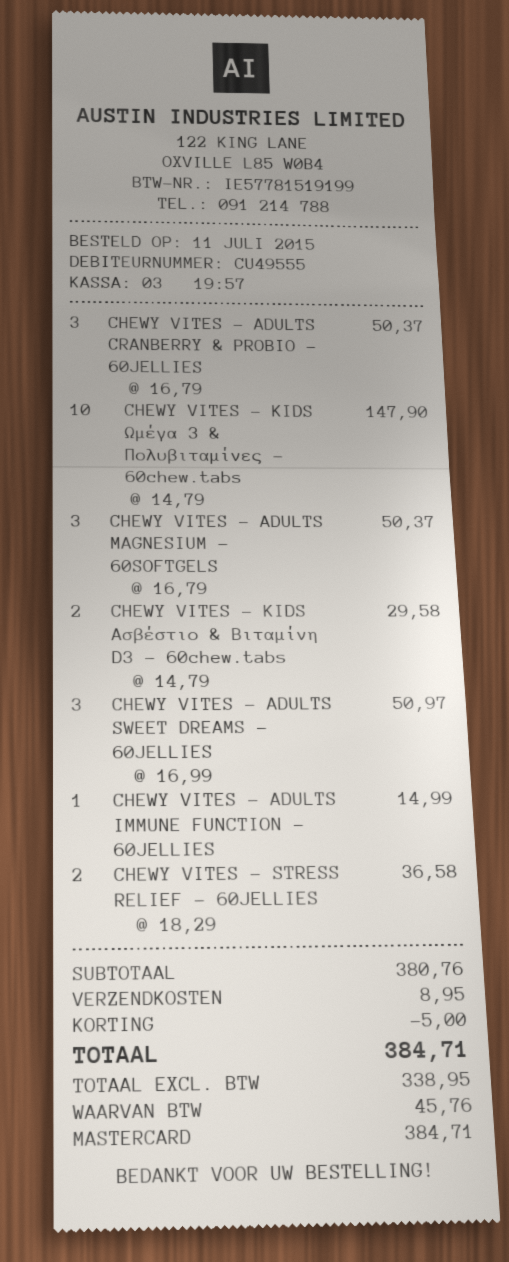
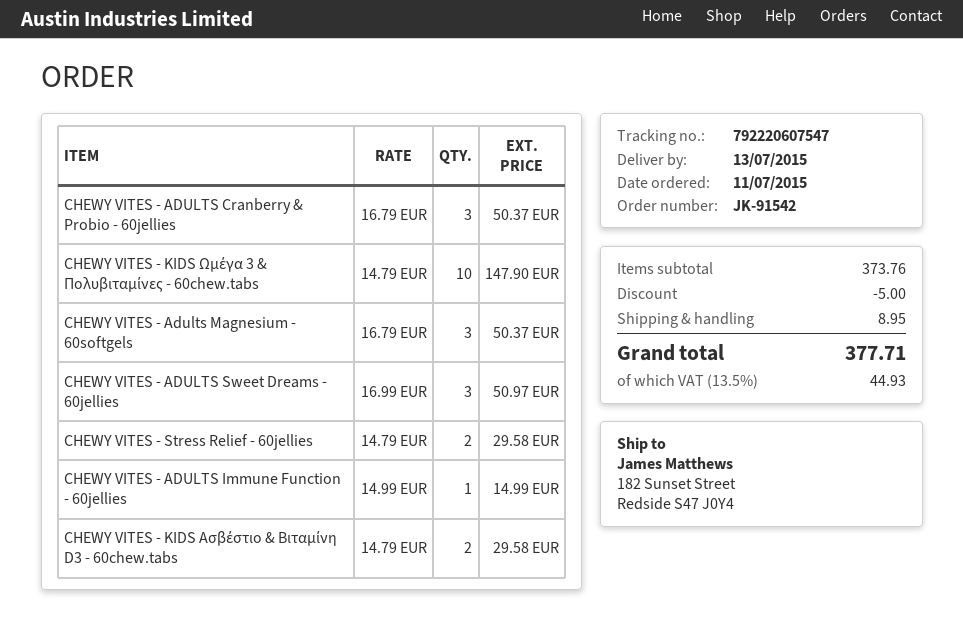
CHEWY VITES - STRESS RELIEF - 60JELLIES: 2 x 18.29 = 36.58 -> 2 x 14.79 = 29.58
subtotal: 380.76 -> 373.76
tax: 45.76 -> 44.93
total: 384.71 -> 377.71

